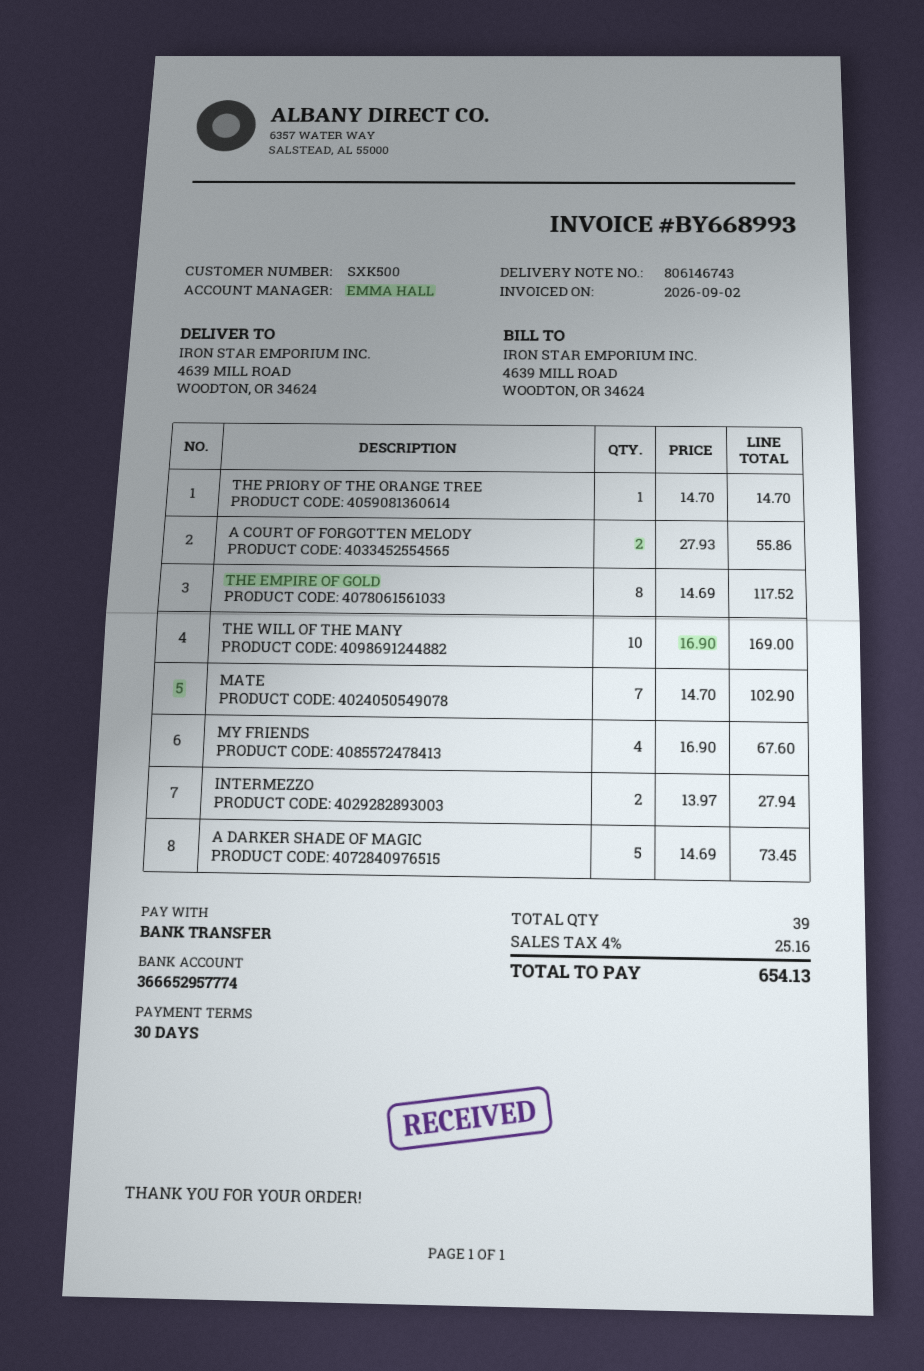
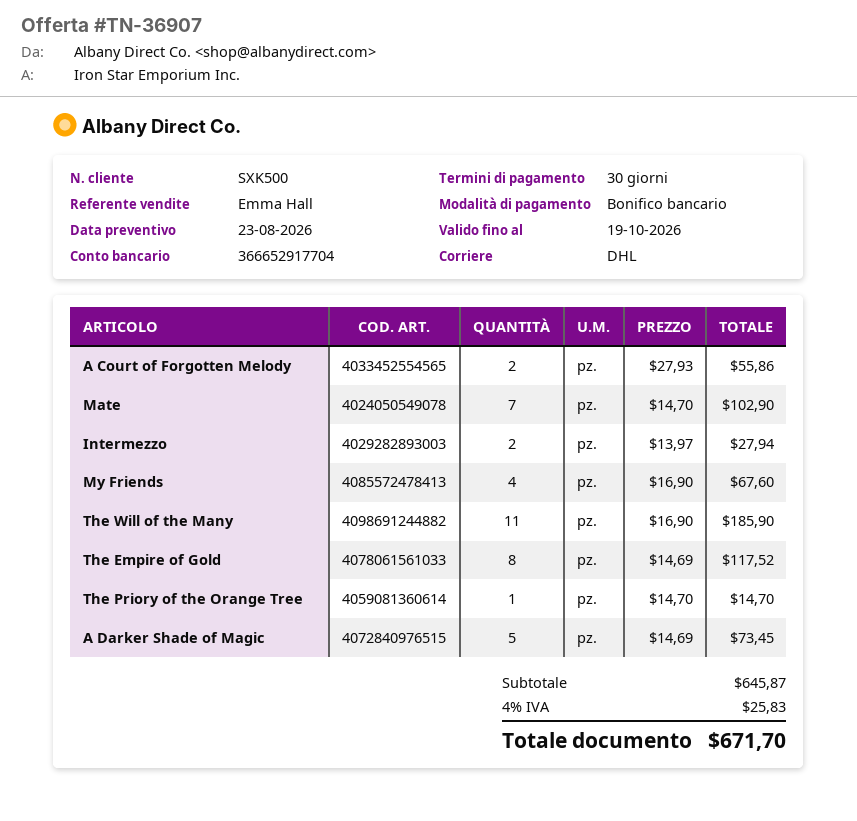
bank account: 366652957774 -> 366652917704
THE WILL OF THE MANY: 10 x 16.90 = 169.00 -> 11 x 16.90 = 185.90
tax: 4% = 25.16 -> 4% = 25.83
total: 654.13 -> 671.70

